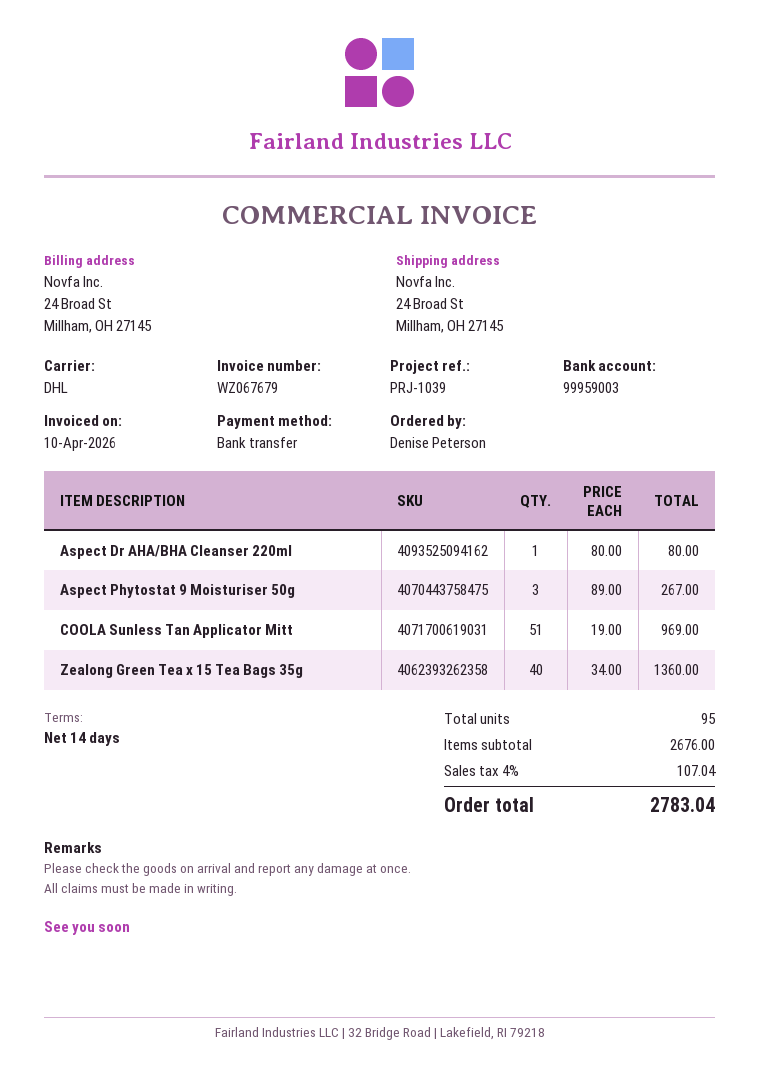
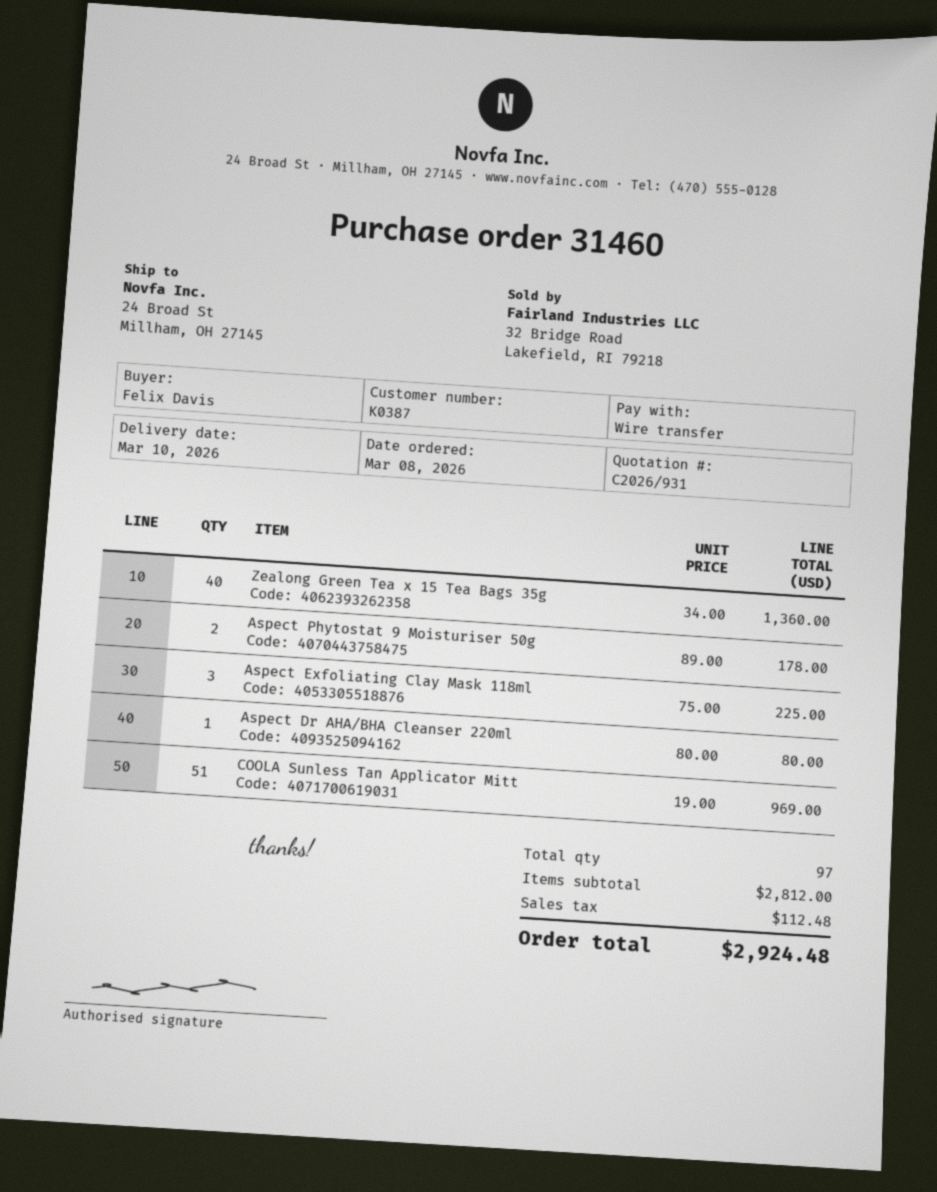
ordered by: Denise Peterson -> Felix Davis
Aspect Phytostat 9 Moisturiser 50g: 3 x 89.00 = 267.00 -> 2 x 89.00 = 178.00
Aspect Exfoliating Clay Mask 118ml: none -> 3 x 75.00 = 225.00
total quantity: 95 -> 97
subtotal: 2676.00 -> 2812.00
tax: 107.04 -> 112.48
total: 2783.04 -> 2924.48

